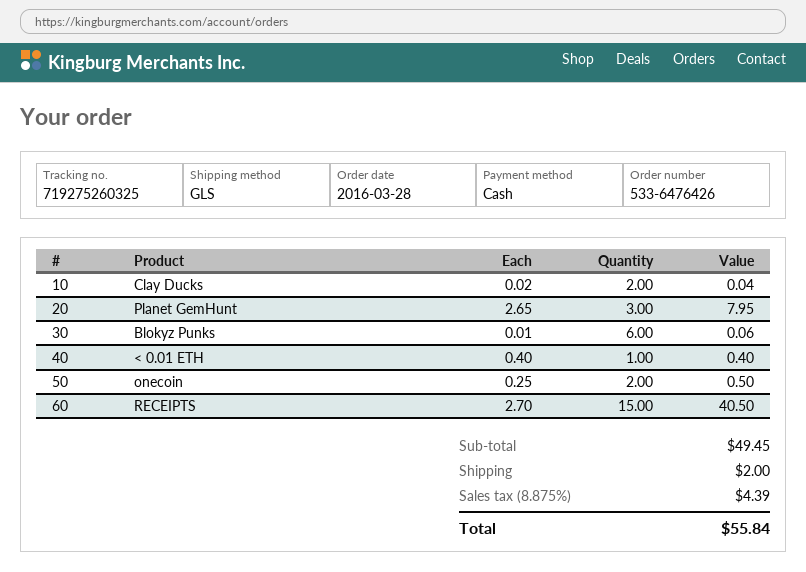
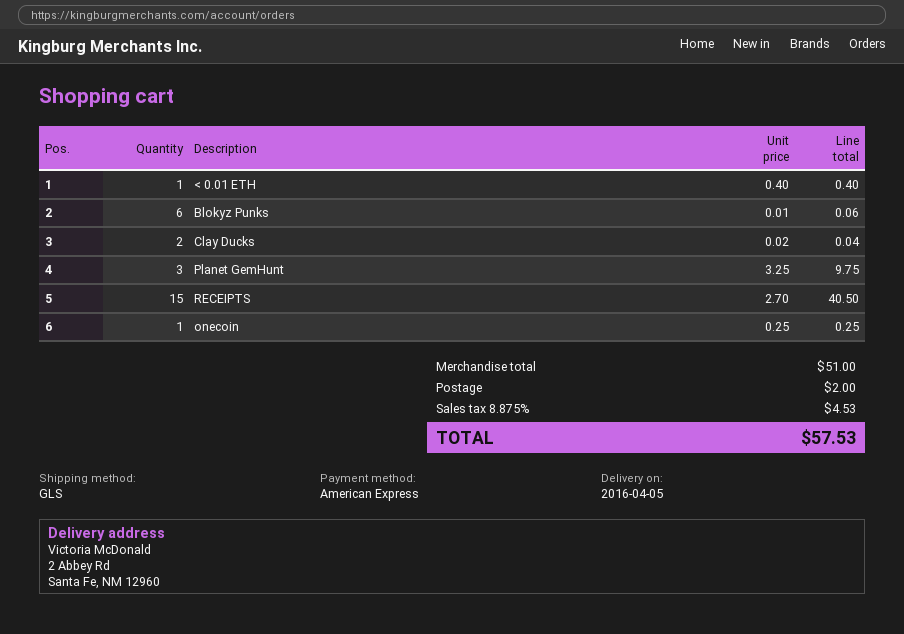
payment method: cash -> American Express
Planet GemHunt: 3 x 2.65 = 7.95 -> 3 x 3.25 = 9.75
onecoin: 2 x 0.25 = 0.50 -> 1 x 0.25 = 0.25
subtotal: 49.45 -> 51.00
tax: 8.875% = 4.39 -> 8.875% = 4.53
total: 55.84 -> 57.53

